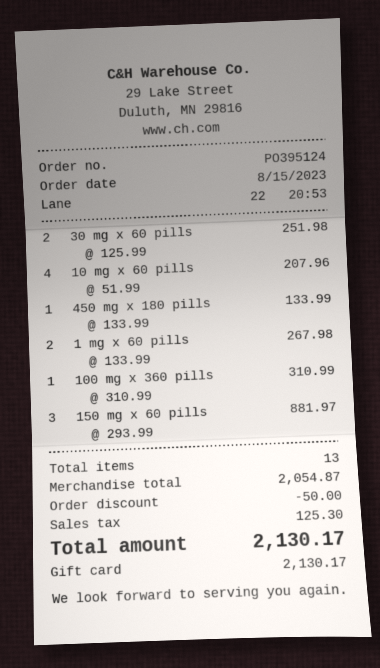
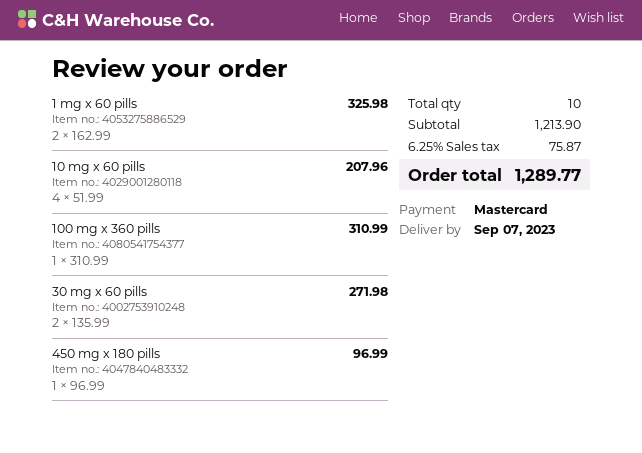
payment method: gift card -> Mastercard
30 mg x 60 pills: 2 x 125.99 = 251.98 -> 2 x 135.99 = 271.98
450 mg x 180 pills: 1 x 133.99 = 133.99 -> 1 x 96.99 = 96.99
1 mg x 60 pills: 2 x 133.99 = 267.98 -> 2 x 162.99 = 325.98
150 mg x 60 pills: 3 x 293.99 = 881.97 -> none
total quantity: 13 -> 10
subtotal: 2054.87 -> 1213.90
discount: 50.00 -> none
tax: 125.30 -> 75.87
total: 2130.17 -> 1289.77

